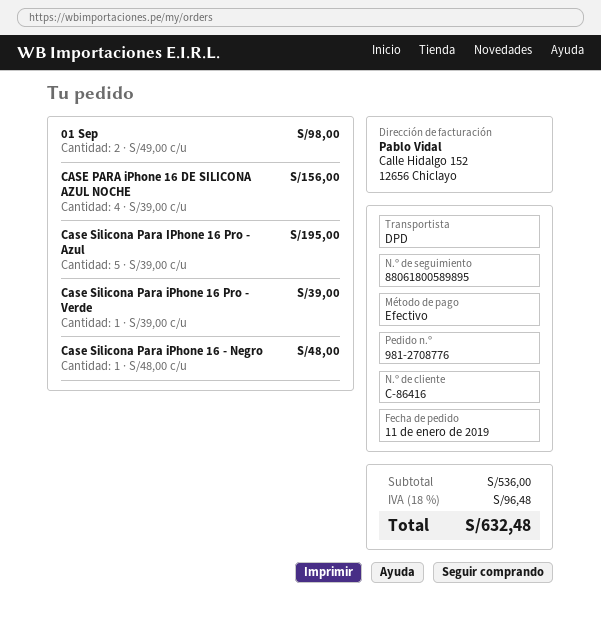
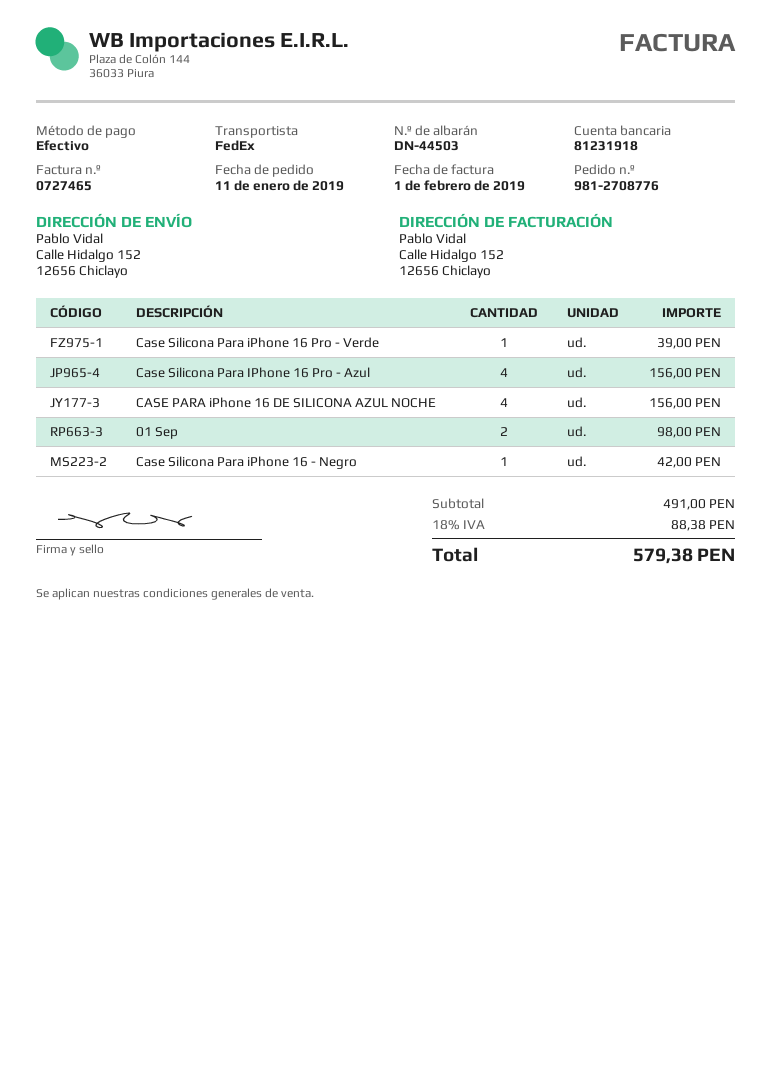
shipping method: DPD -> FedEx
Case Silicona Para IPhone 16 Pro - Azul: 5 for 195.00 -> 4 for 156.00
Case Silicona Para iPhone 16 - Negro: 1 for 48.00 -> 1 for 42.00
subtotal: 536.00 -> 491.00
tax: 18% = 96.48 -> 18% = 88.38
total: 632.48 -> 579.38

